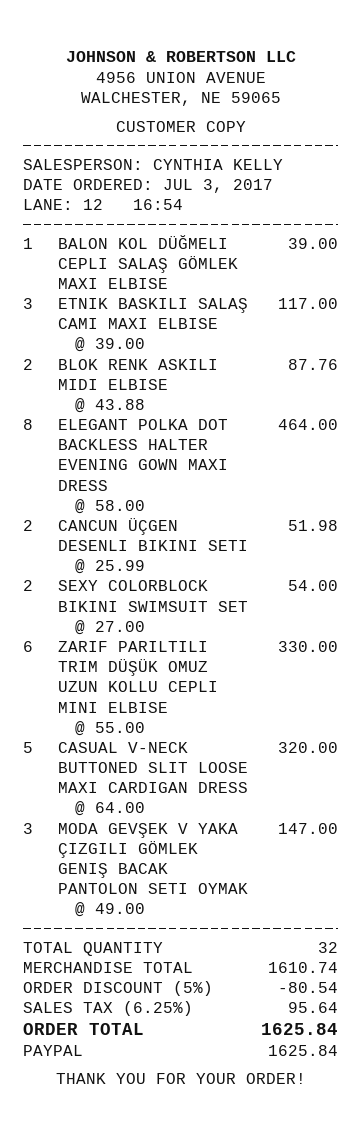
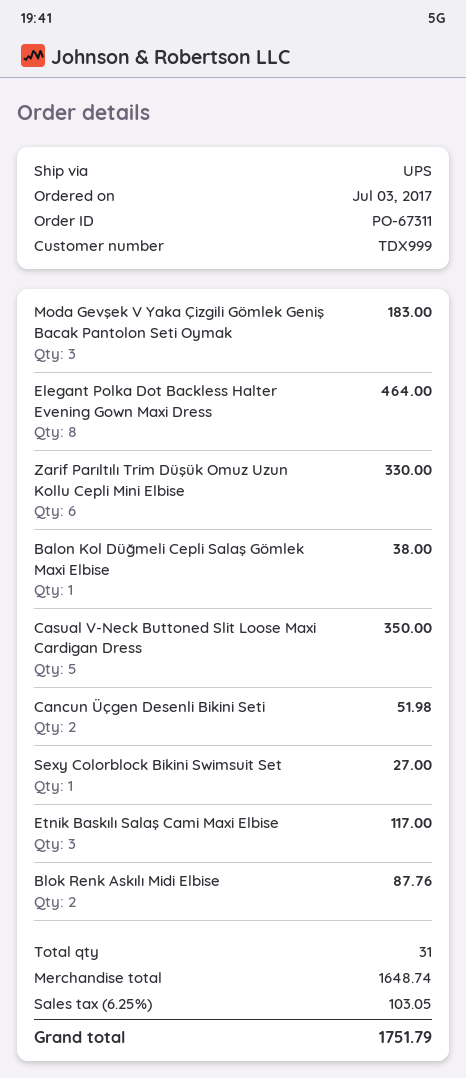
BALON KOL DÜĞMELI CEPLI SALAŞ GÖMLEK MAXI ELBISE: 1 for 39.00 -> 1 for 38.00
SEXY COLORBLOCK BIKINI SWIMSUIT SET: 2 for 54.00 -> 1 for 27.00
CASUAL V-NECK BUTTONED SLIT LOOSE MAXI CARDIGAN DRESS: 5 for 320.00 -> 5 for 350.00
MODA GEVŞEK V YAKA ÇIZGILI GÖMLEK GENIŞ BACAK PANTOLON SETI OYMAK: 3 for 147.00 -> 3 for 183.00
total quantity: 32 -> 31
subtotal: 1610.74 -> 1648.74
discount: 5% = 80.54 -> none
tax: 6.25% = 95.64 -> 6.25% = 103.05
total: 1625.84 -> 1751.79

